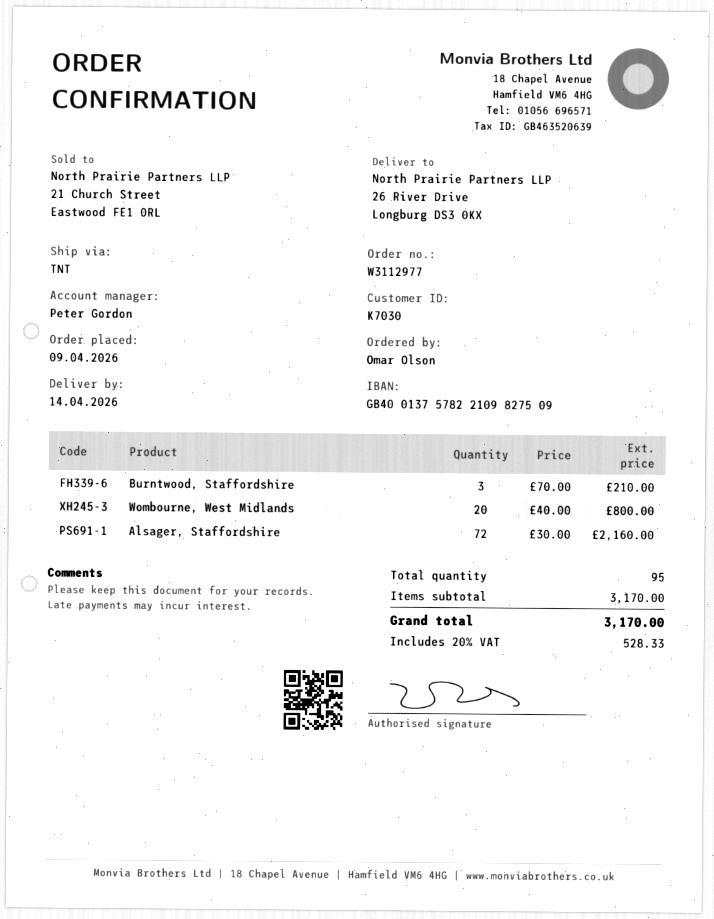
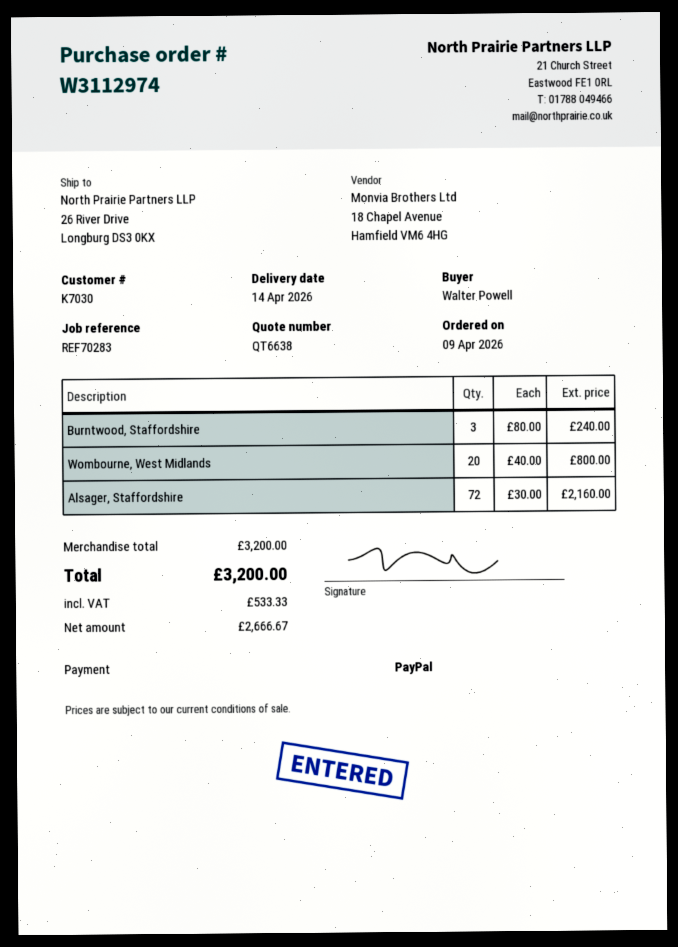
order number: W3112977 -> W3112974
ordered by: Omar Olson -> Walter Powell
Burntwood, Staffordshire: 3 x 70.00 = 210.00 -> 3 x 80.00 = 240.00
subtotal: 3170.00 -> 3200.00
tax: 528.33 -> 533.33
total: 3170.00 -> 3200.00

